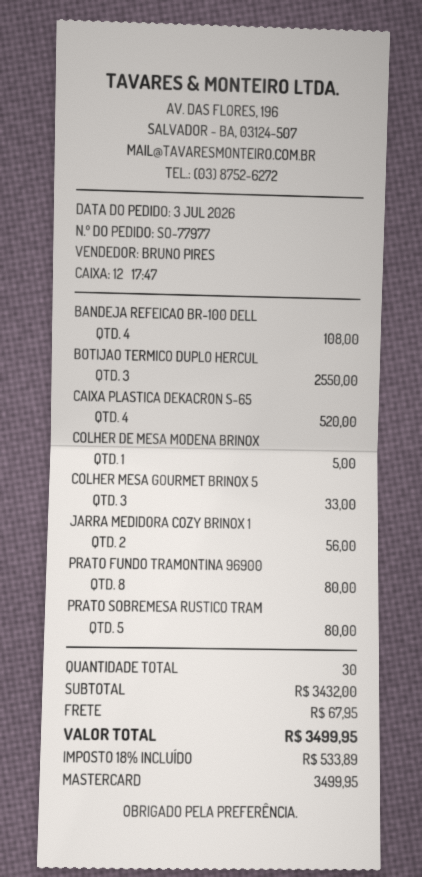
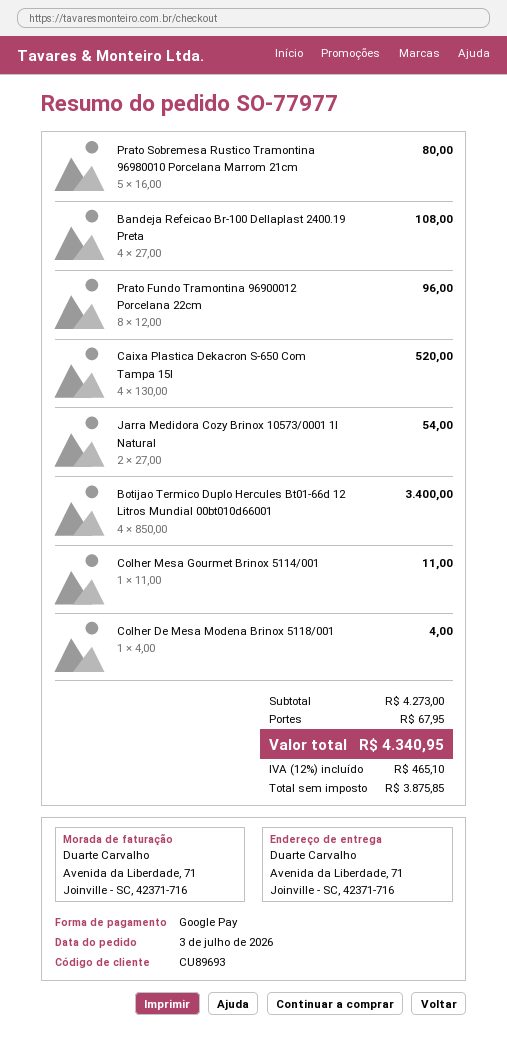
payment method: Mastercard -> Google Pay
BOTIJAO TERMICO DUPLO HERCUL: 3 for 2550.00 -> 4 for 3400.00
COLHER DE MESA MODENA BRINOX: 1 for 5.00 -> 1 for 4.00
COLHER MESA GOURMET BRINOX 5: 3 for 33.00 -> 1 for 11.00
JARRA MEDIDORA COZY BRINOX 1: 2 for 56.00 -> 2 for 54.00
PRATO FUNDO TRAMONTINA 96900: 8 for 80.00 -> 8 for 96.00
subtotal: 3432.00 -> 4273.00
tax: 18% = 533.89 -> 12% = 465.10
total: 3499.95 -> 4340.95

